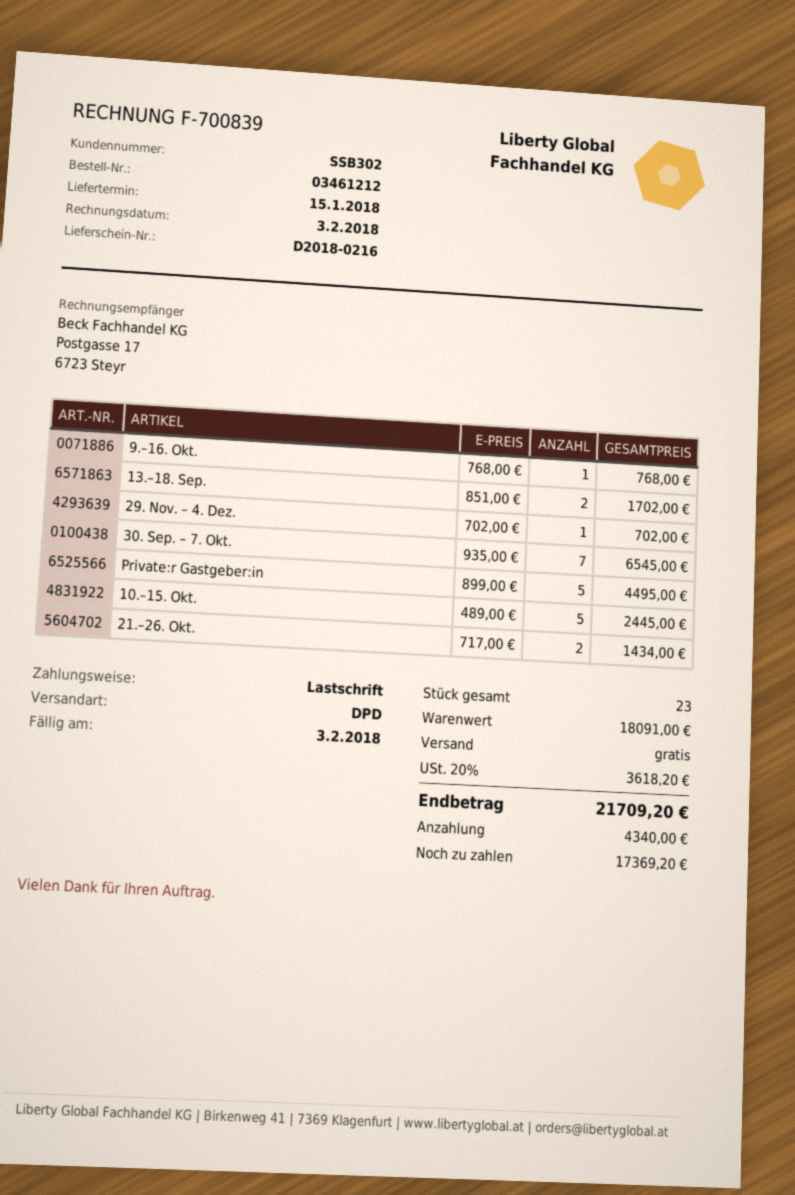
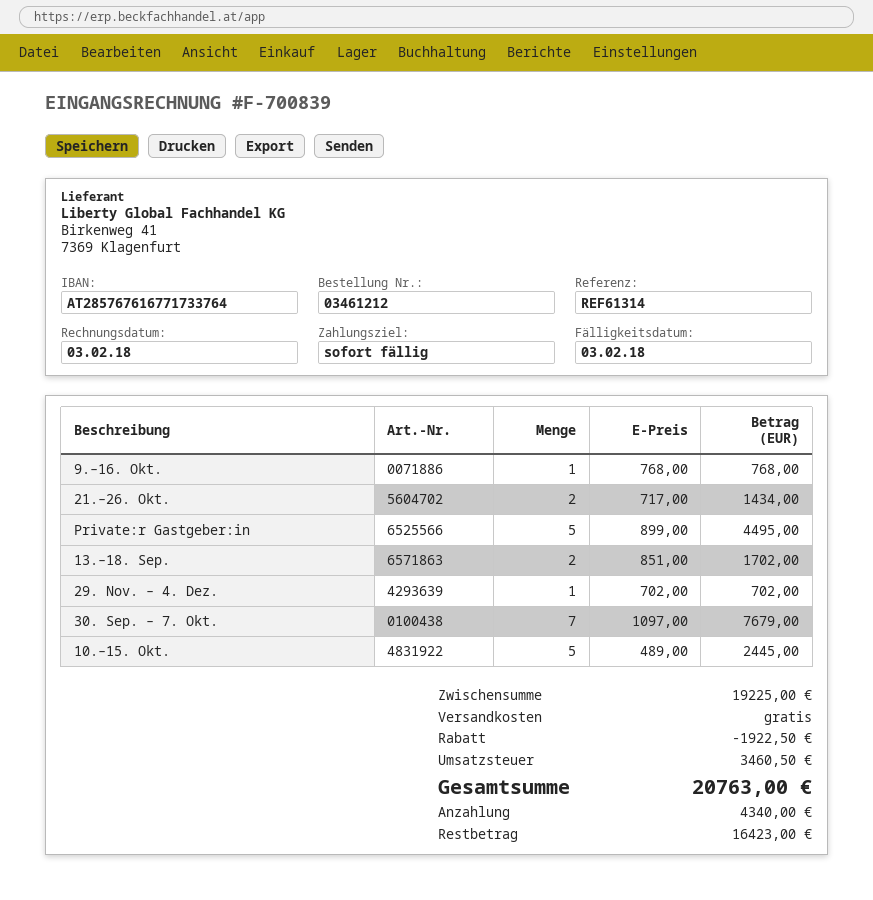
30. Sep. – 7. Okt.: 7 x 935.00 = 6545.00 -> 7 x 1097.00 = 7679.00
subtotal: 18091.00 -> 19225.00
discount: none -> 1922.50
tax: 3618.20 -> 3460.50
total: 21709.20 -> 20763.00
balance: 17369.20 -> 16423.00

